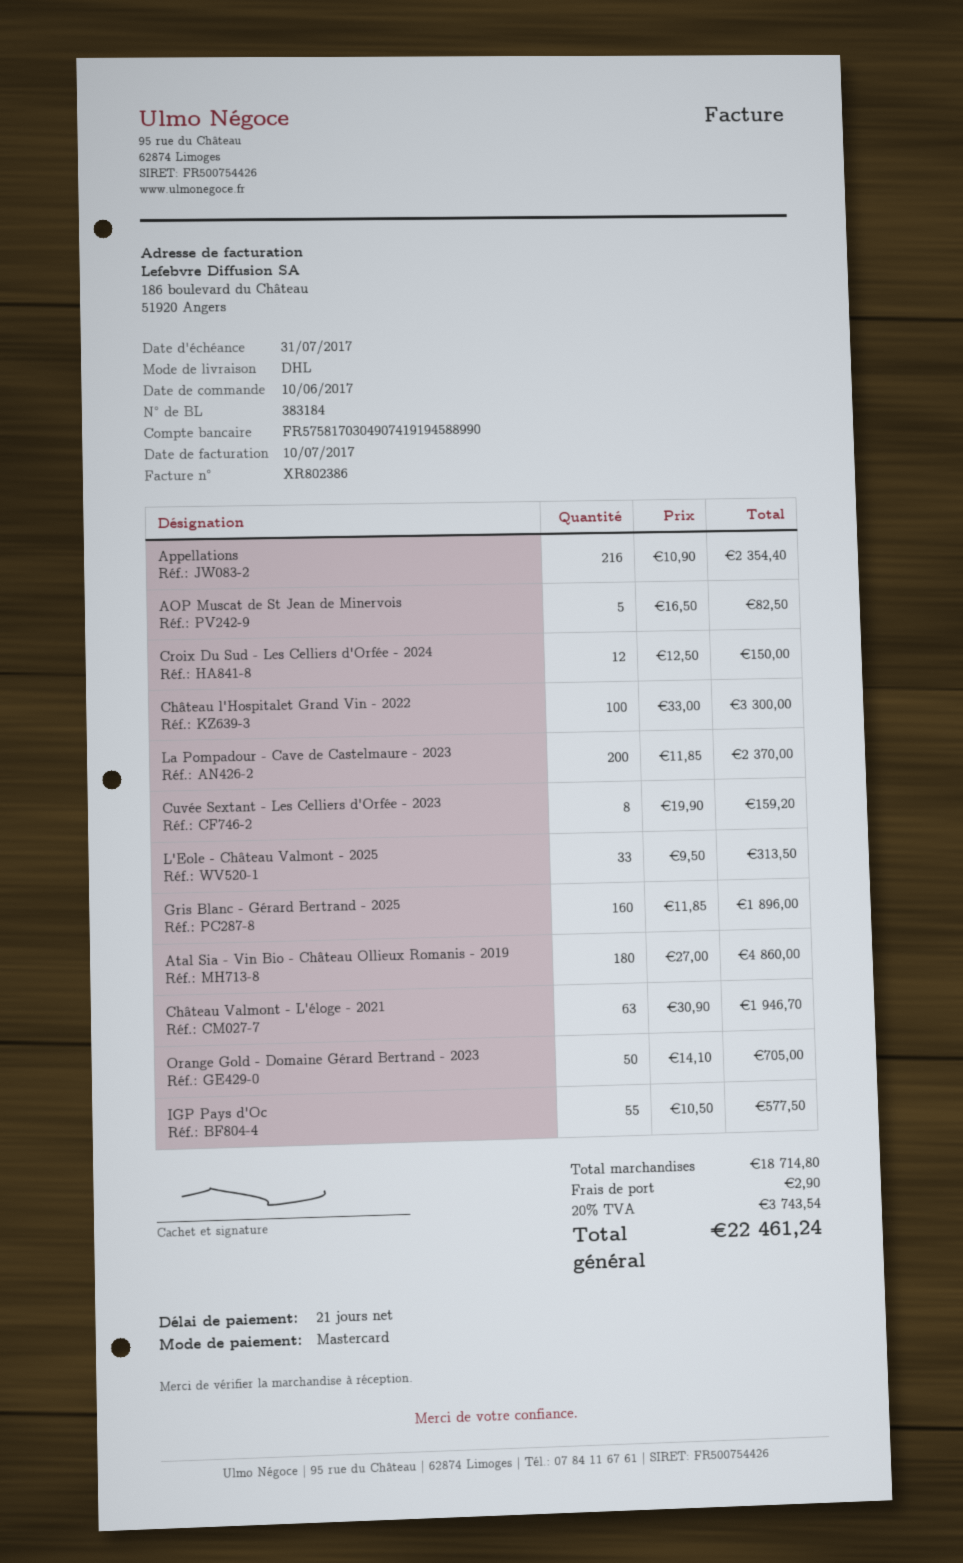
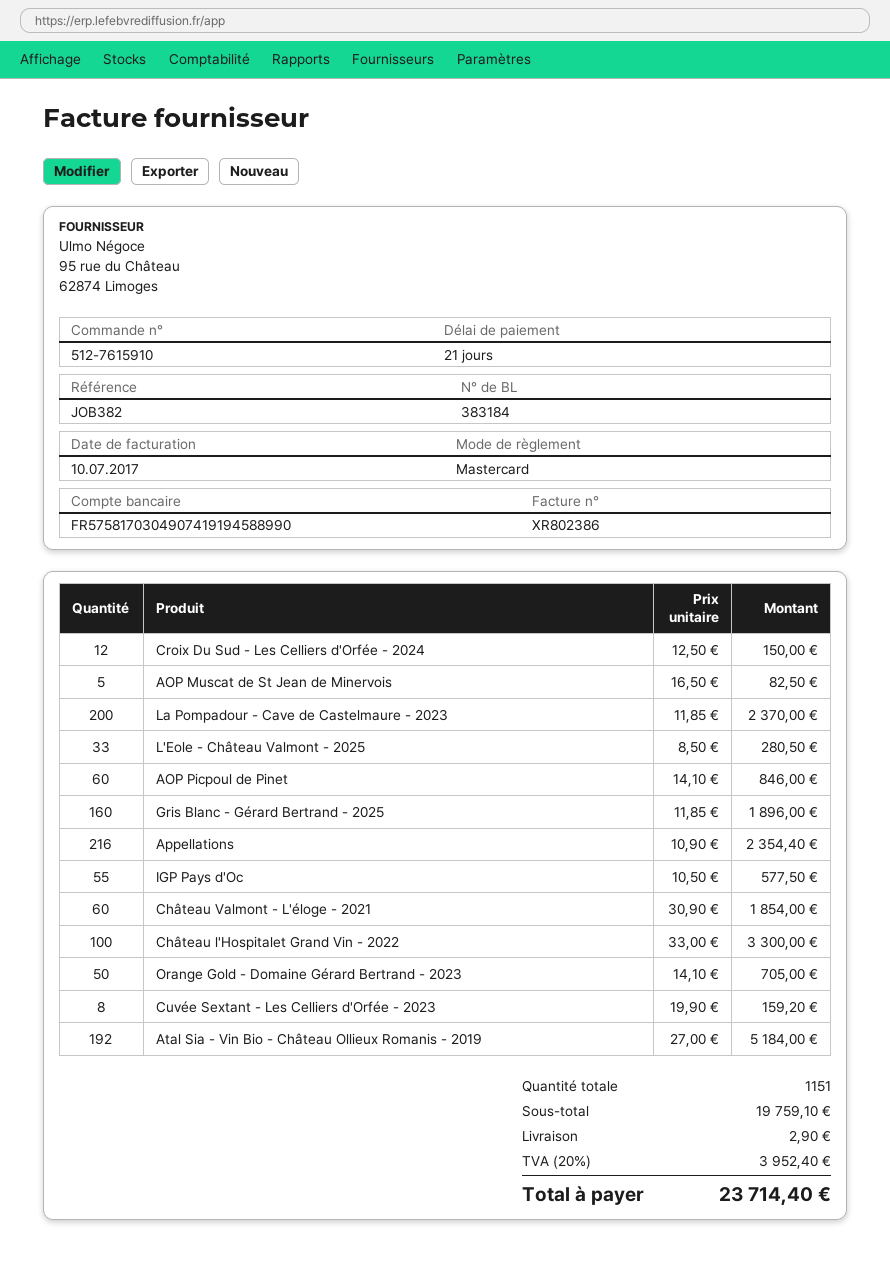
L'Eole - Château Valmont - 2025: 33 x 9.50 = 313.50 -> 33 x 8.50 = 280.50
Atal Sia - Vin Bio - Château Ollieux Romanis - 2019: 180 x 27.00 = 4860.00 -> 192 x 27.00 = 5184.00
Château Valmont - L'éloge - 2021: 63 x 30.90 = 1946.70 -> 60 x 30.90 = 1854.00
AOP Picpoul de Pinet: none -> 60 x 14.10 = 846.00
subtotal: 18714.80 -> 19759.10
tax: 20% = 3743.54 -> 20% = 3952.40
total: 22461.24 -> 23714.40

